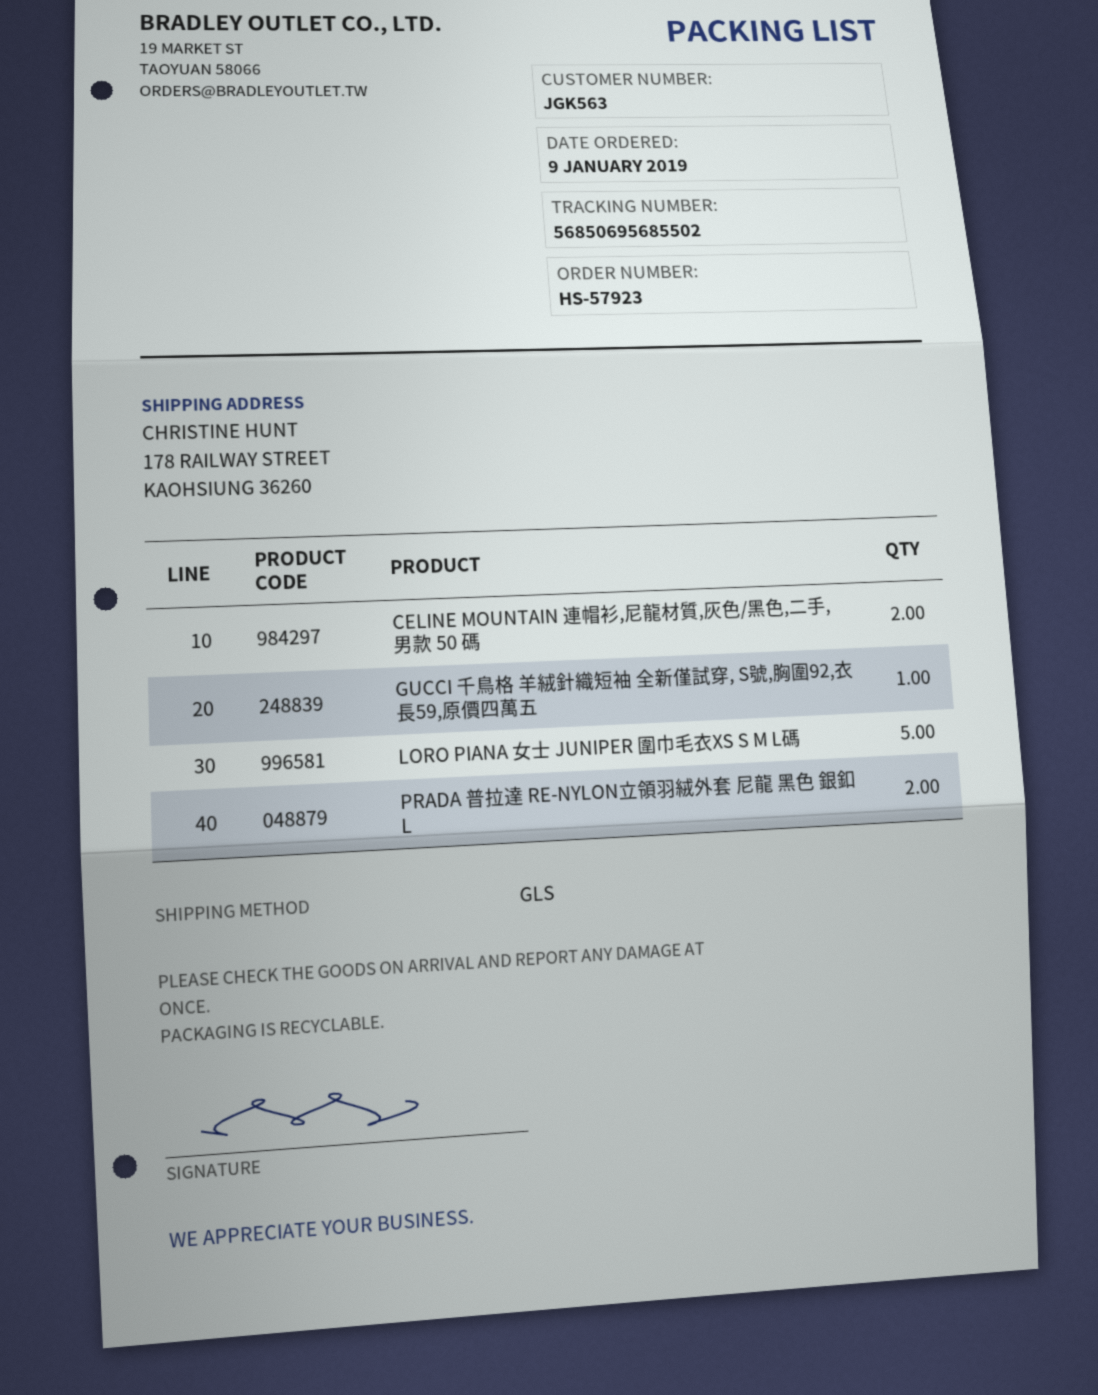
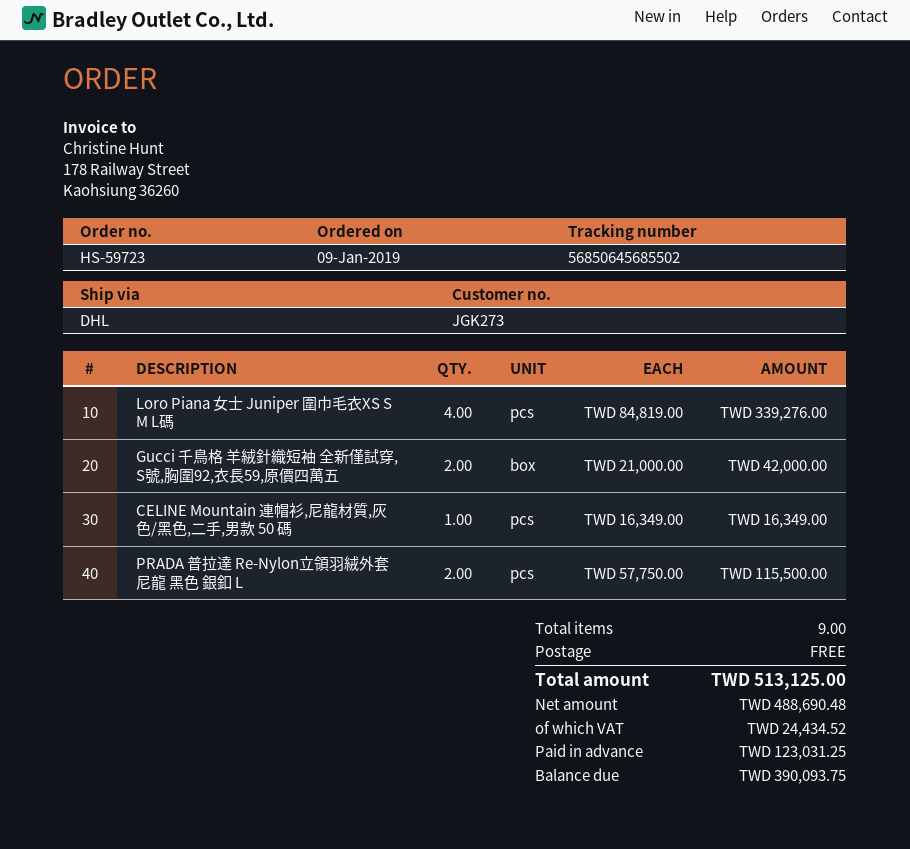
order number: HS-57923 -> HS-59723
customer number: JGK563 -> JGK273
shipping method: GLS -> DHL
tracking number: 56850695685502 -> 56850645685502
CELINE MOUNTAIN 連帽衫,尼龍材質,灰色/黑色,二手,男款 50 碼: 2 -> 1
GUCCI 千鳥格 羊絨針織短袖 全新僅試穿, S號,胸圍92,衣長59,原價四萬五: 1 -> 2
LORO PIANA 女士 JUNIPER 圍巾毛衣XS S M L碼: 5 -> 4

